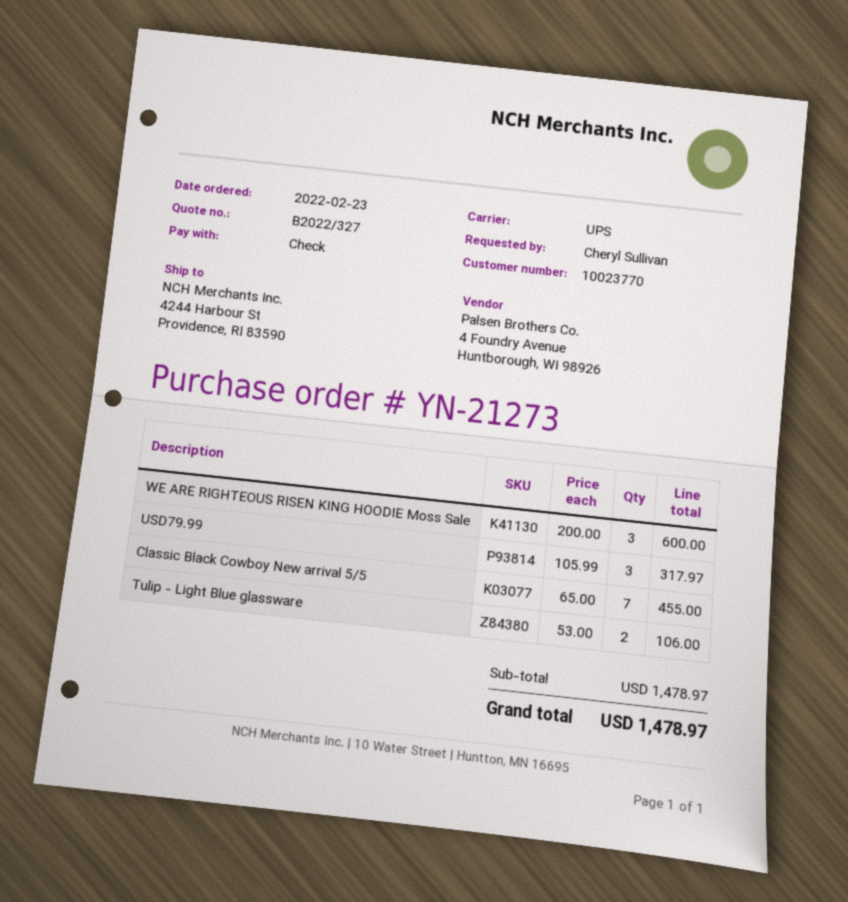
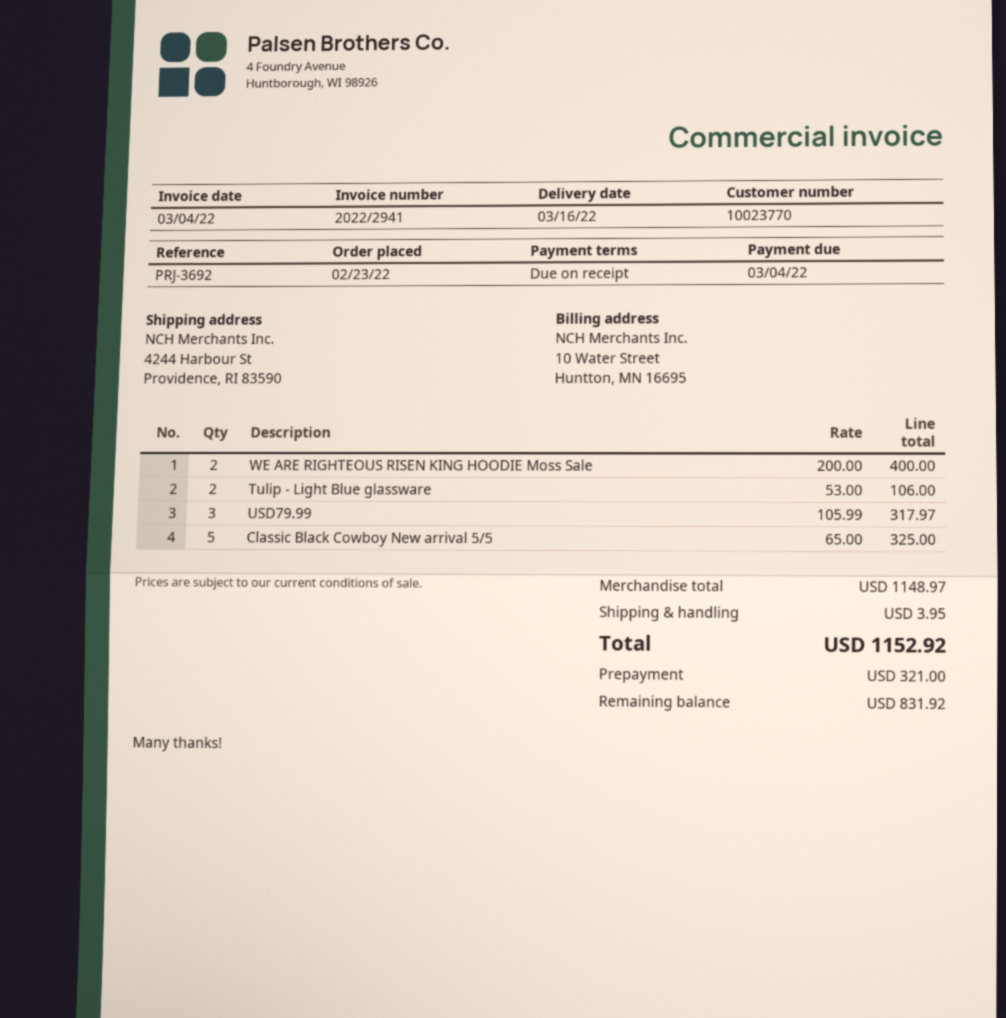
WE ARE RIGHTEOUS RISEN KING HOODIE Moss Sale: 3 x 200.00 = 600.00 -> 2 x 200.00 = 400.00
Classic Black Cowboy New arrival 5/5: 7 x 65.00 = 455.00 -> 5 x 65.00 = 325.00
subtotal: 1478.97 -> 1148.97
shipping: none -> 3.95
total: 1478.97 -> 1152.92

